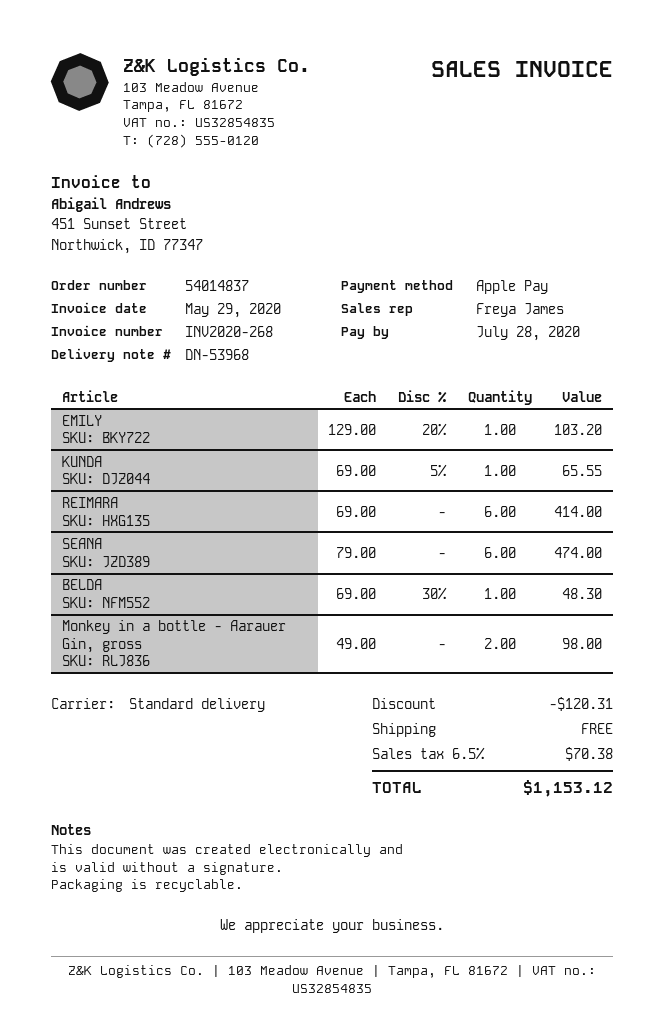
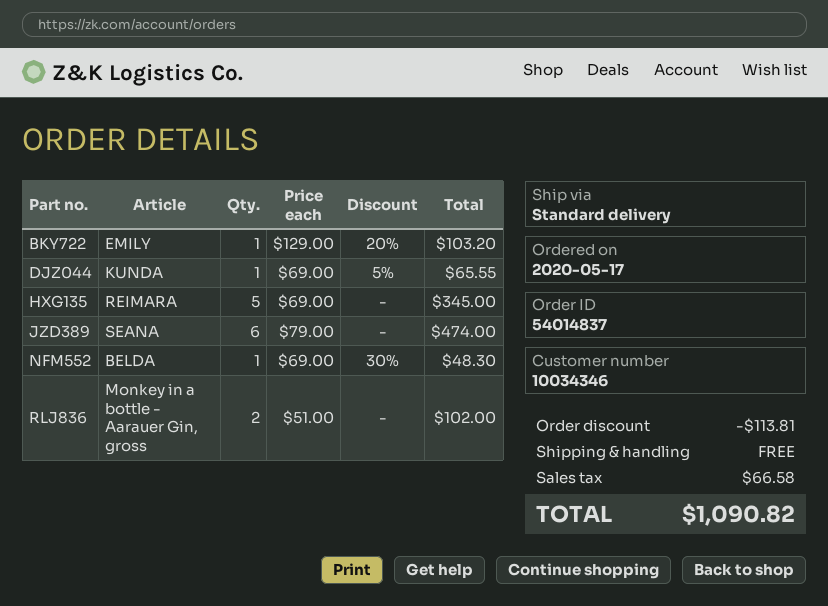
REIMARA: 6 x 69.00 = 414.00 -> 5 x 69.00 = 345.00
Monkey in a bottle - Aarauer Gin, gross: 2 x 49.00 = 98.00 -> 2 x 51.00 = 102.00
discount: 120.31 -> 113.81
tax: 70.38 -> 66.58
total: 1153.12 -> 1090.82

